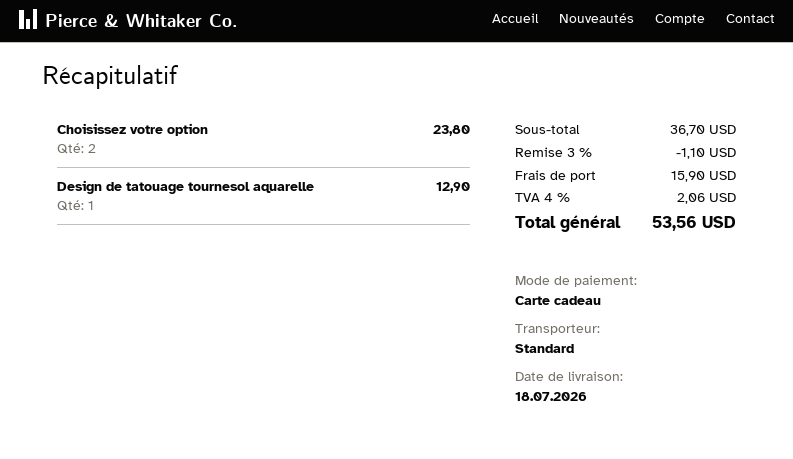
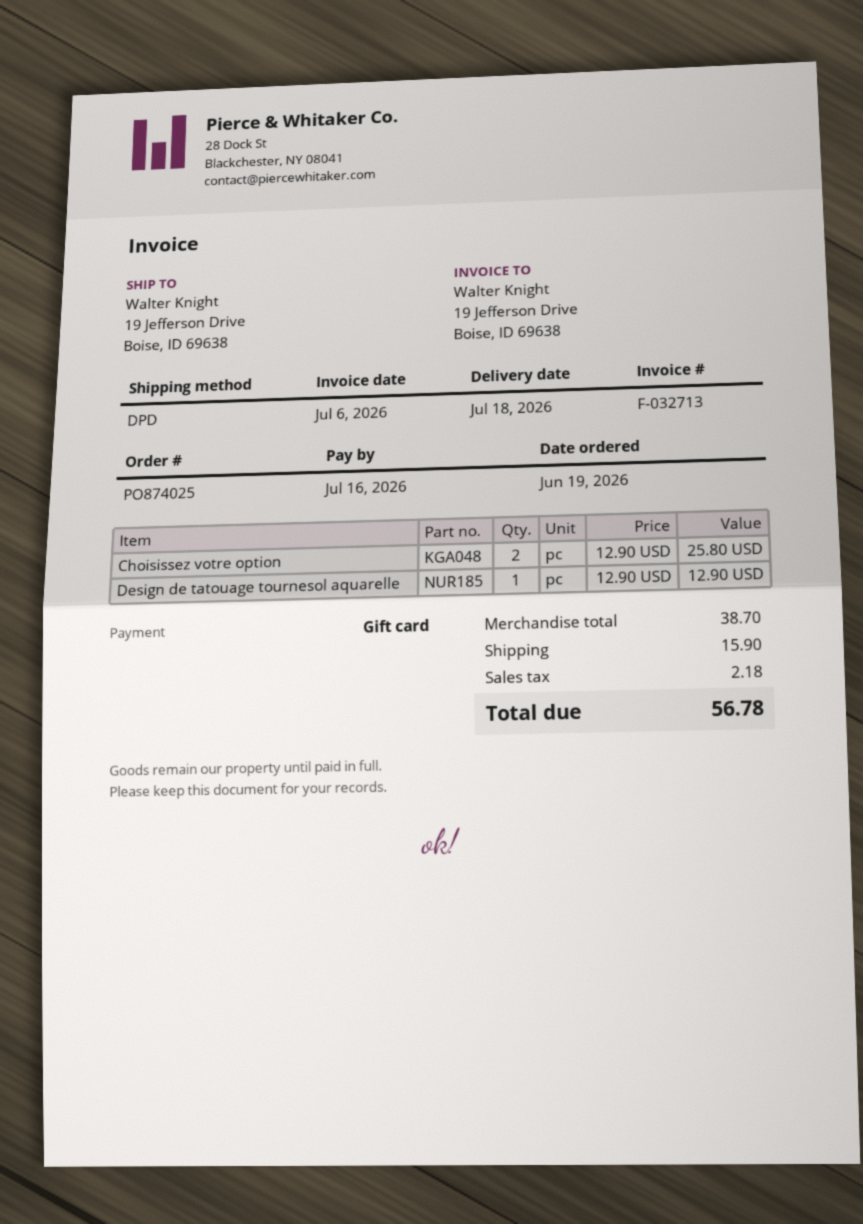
shipping method: standard -> DPD
Choisissez votre option: 2 for 23.80 -> 2 for 25.80
subtotal: 36.70 -> 38.70
discount: 3% = 1.10 -> none
tax: 2.06 -> 2.18
total: 53.56 -> 56.78

